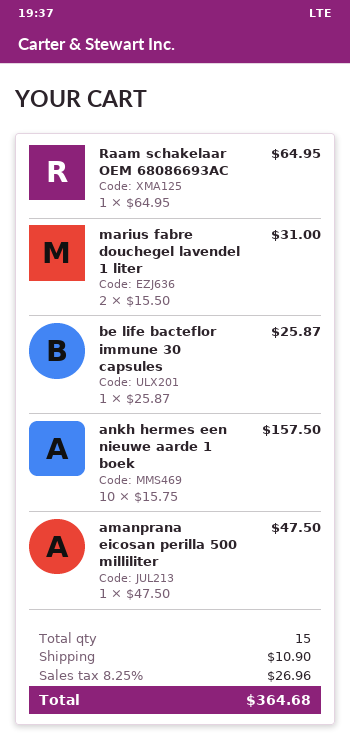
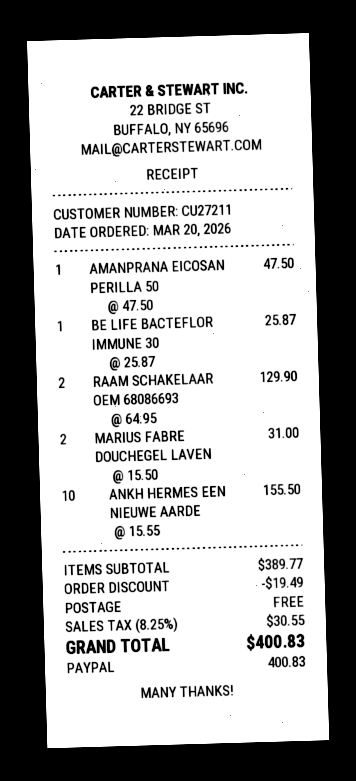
Raam schakelaar OEM 68086693AC: 1 x 64.95 = 64.95 -> 2 x 64.95 = 129.90
ankh hermes een nieuwe aarde 1 boek: 10 x 15.75 = 157.50 -> 10 x 15.55 = 155.50
discount: none -> 19.49
shipping: 10.90 -> 0.00
tax: 8.25% = 26.96 -> 8.25% = 30.55
total: 364.68 -> 400.83

